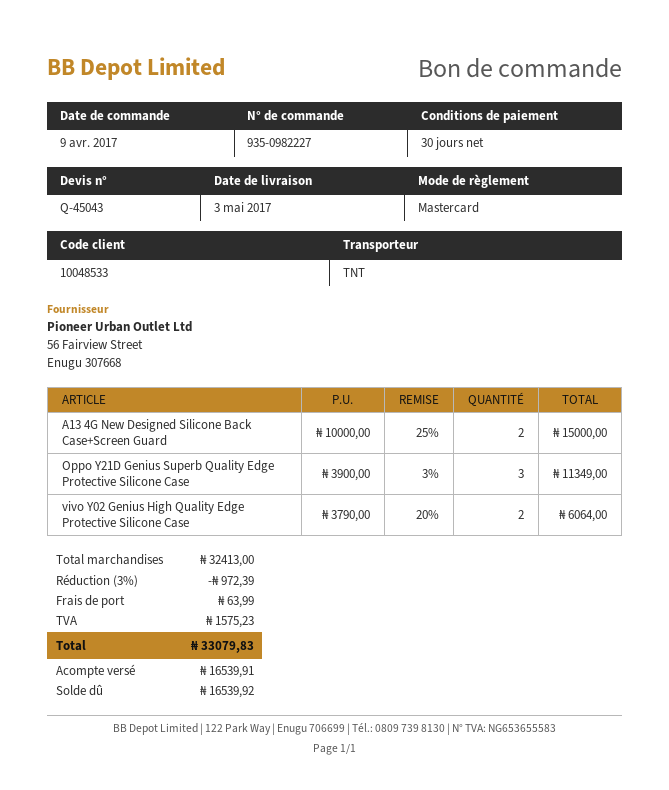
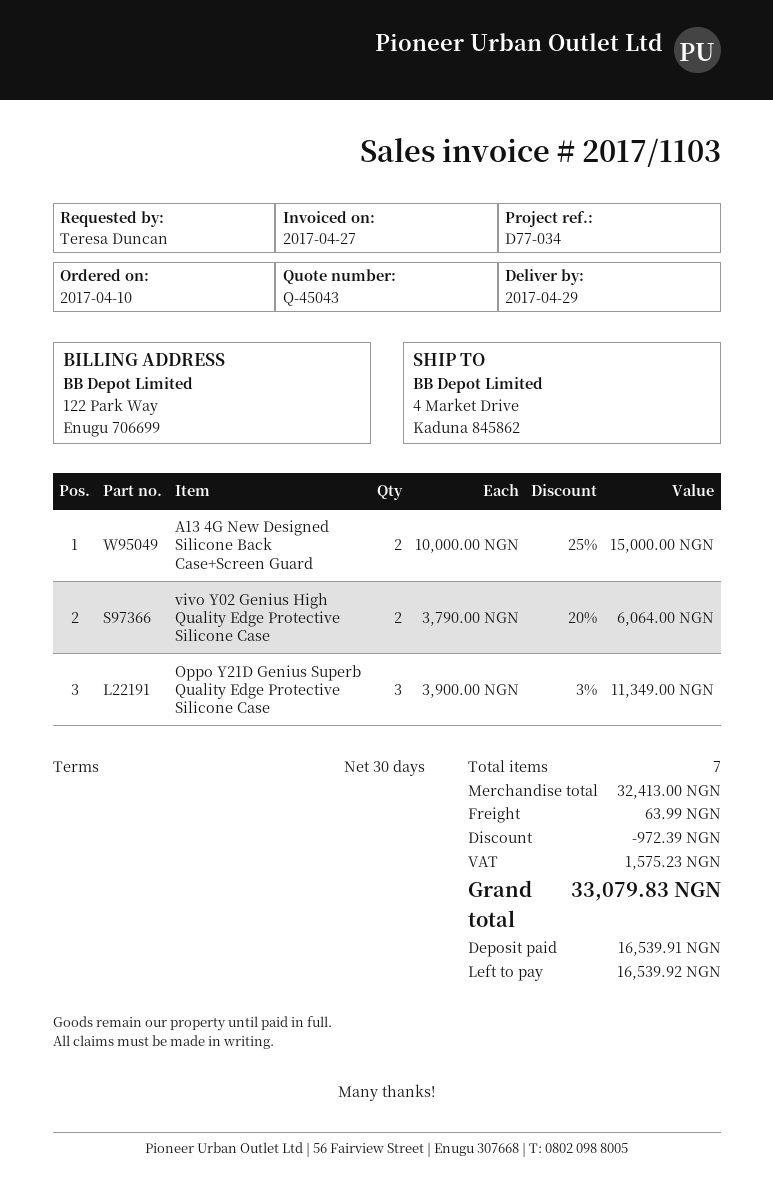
order date: 2017-04-09 -> 2017-04-10
delivery date: 2017-05-03 -> 2017-04-29

